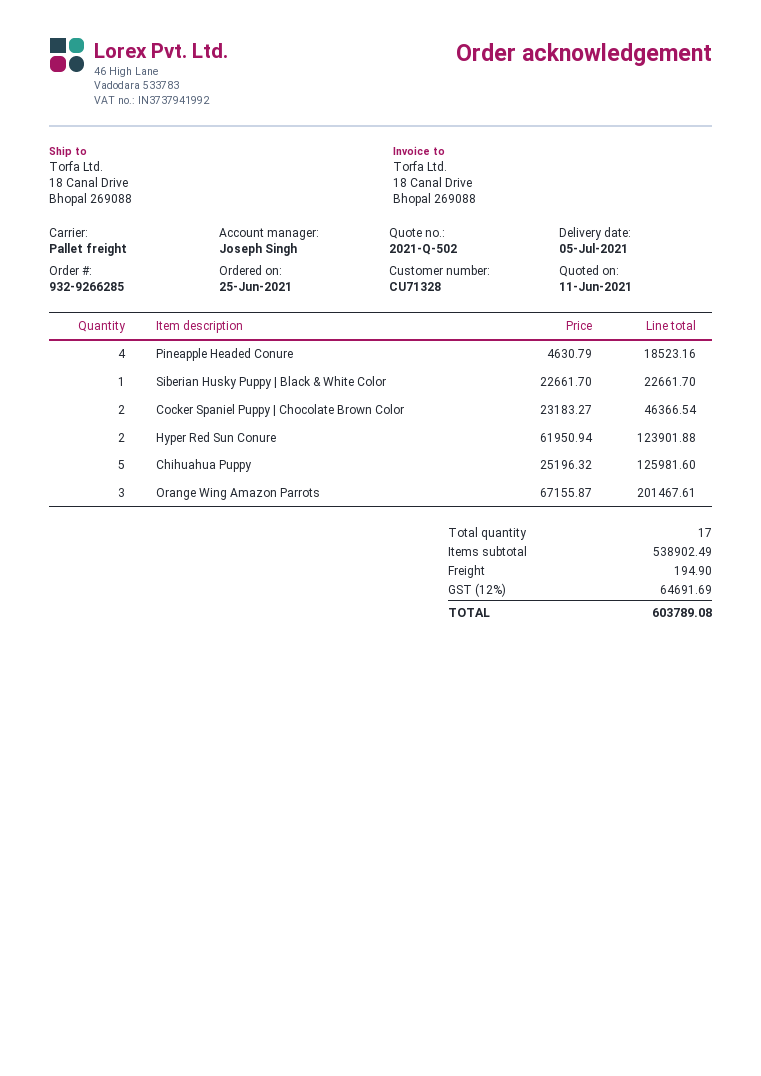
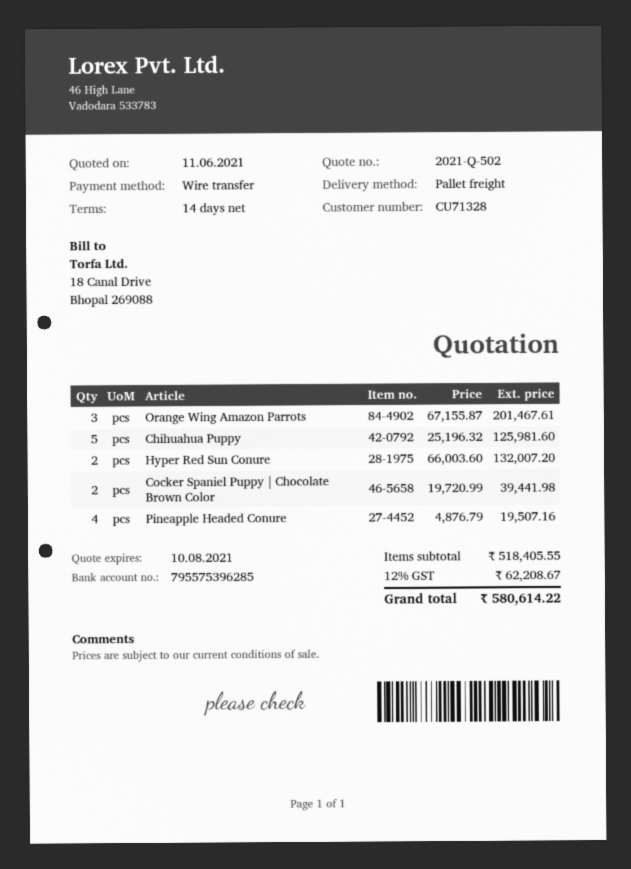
Pineapple Headed Conure: 4 x 4630.79 = 18523.16 -> 4 x 4876.79 = 19507.16
Siberian Husky Puppy | Black & White Color: 1 x 22661.70 = 22661.70 -> none
Cocker Spaniel Puppy | Chocolate Brown Color: 2 x 23183.27 = 46366.54 -> 2 x 19720.99 = 39441.98
Hyper Red Sun Conure: 2 x 61950.94 = 123901.88 -> 2 x 66003.60 = 132007.20
subtotal: 538902.49 -> 518405.55
shipping: 194.90 -> none
tax: 12% = 64691.69 -> 12% = 62208.67
total: 603789.08 -> 580614.22

